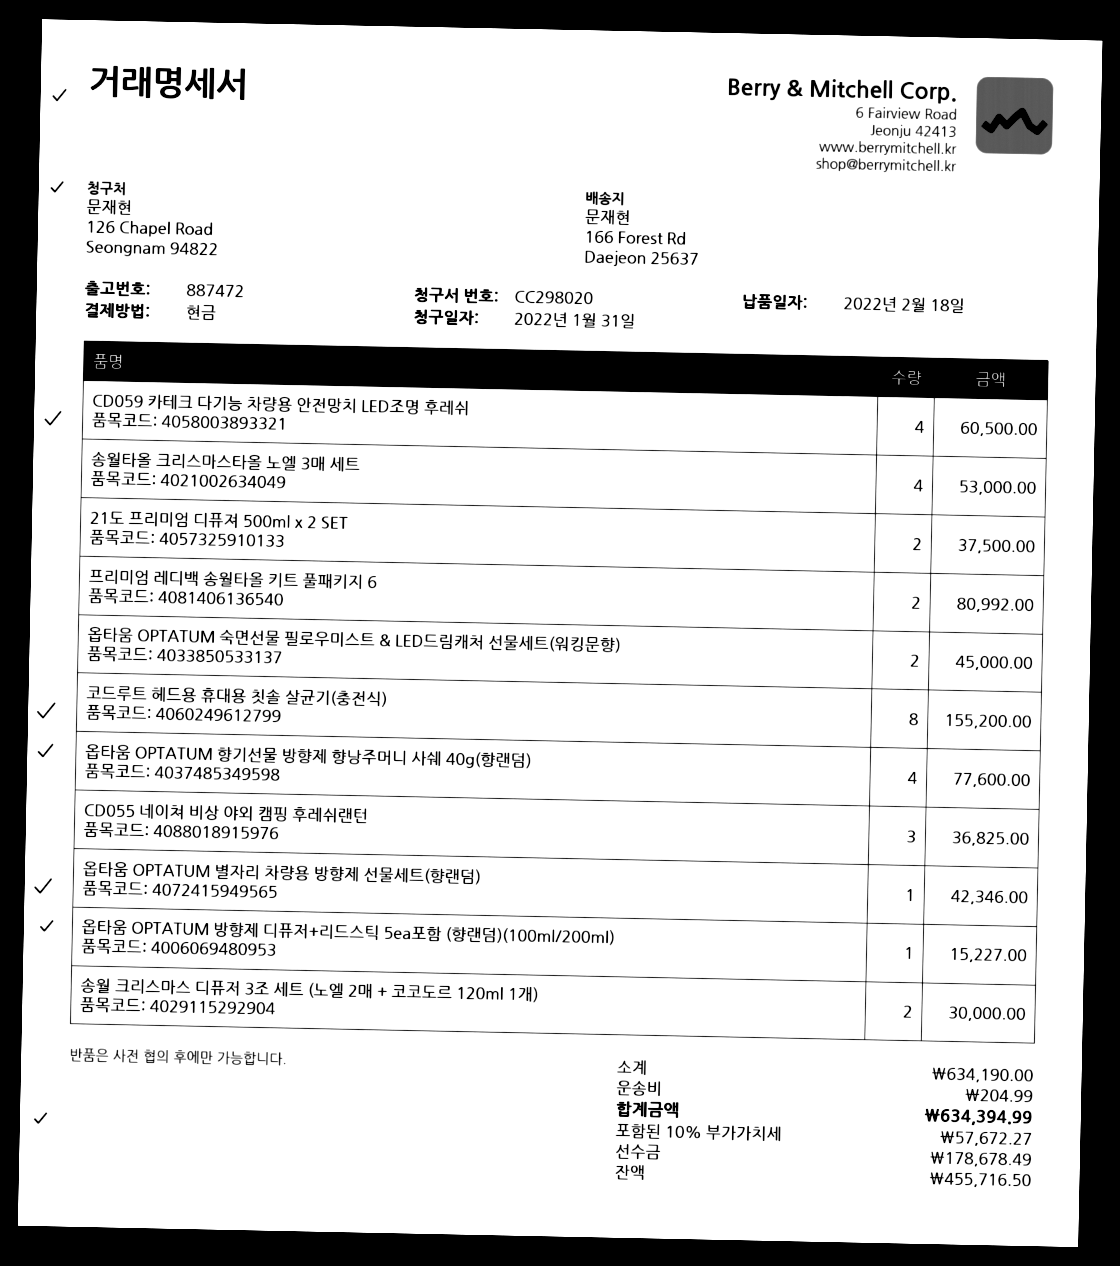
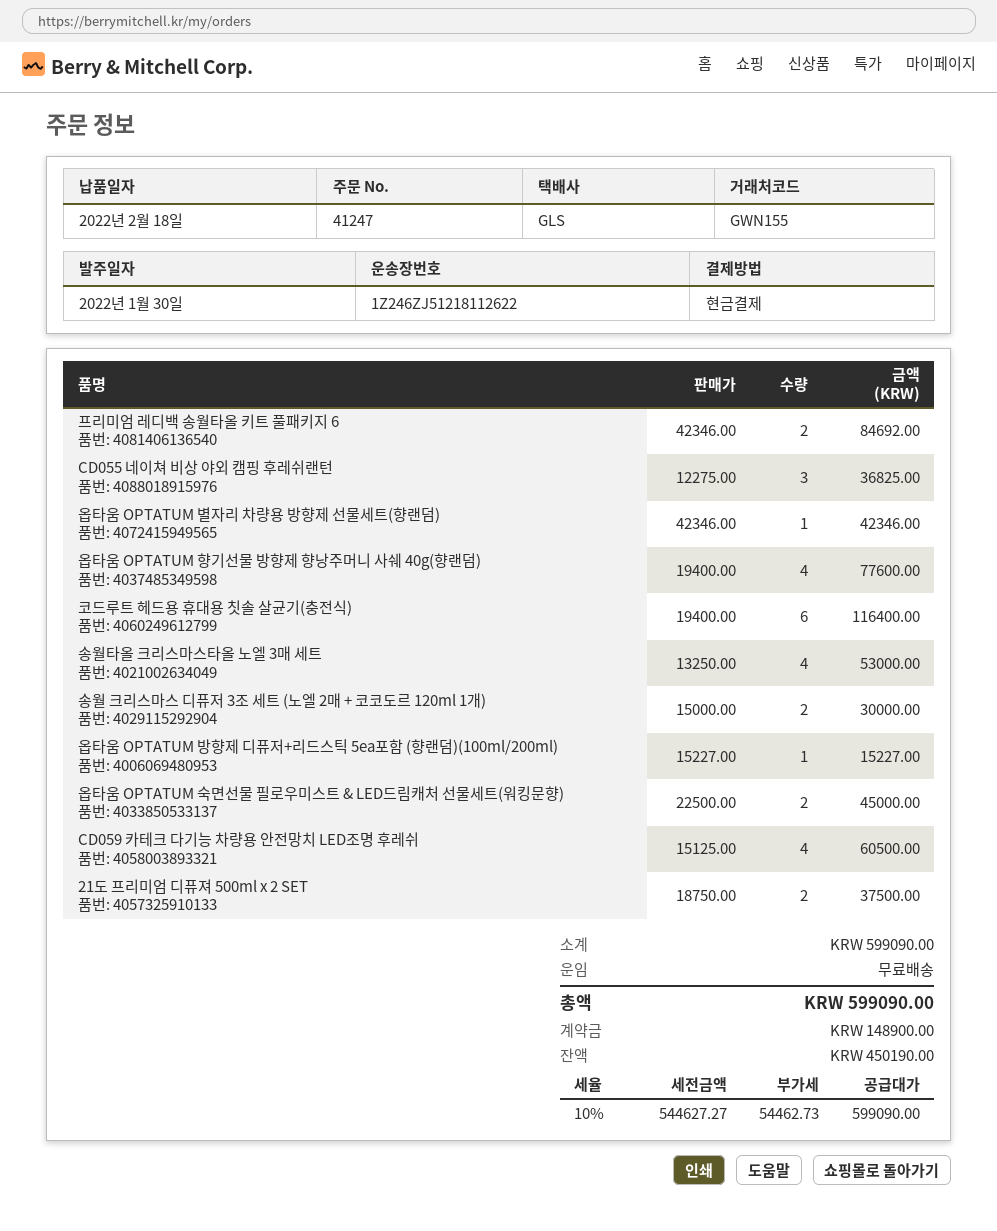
프리미엄 레디백 송월타올 키트 풀패키지 6: 2 for 80992.00 -> 2 for 84692.00
코드루트 헤드용 휴대용 칫솔 살균기(충전식): 8 for 155200.00 -> 6 for 116400.00
subtotal: 634190.00 -> 599090.00
shipping: 204.99 -> 0.00
tax: 10% = 57672.27 -> 10% = 54462.73
total: 634394.99 -> 599090.00
deposit: 178678.49 -> 148900.00
balance: 455716.50 -> 450190.00

